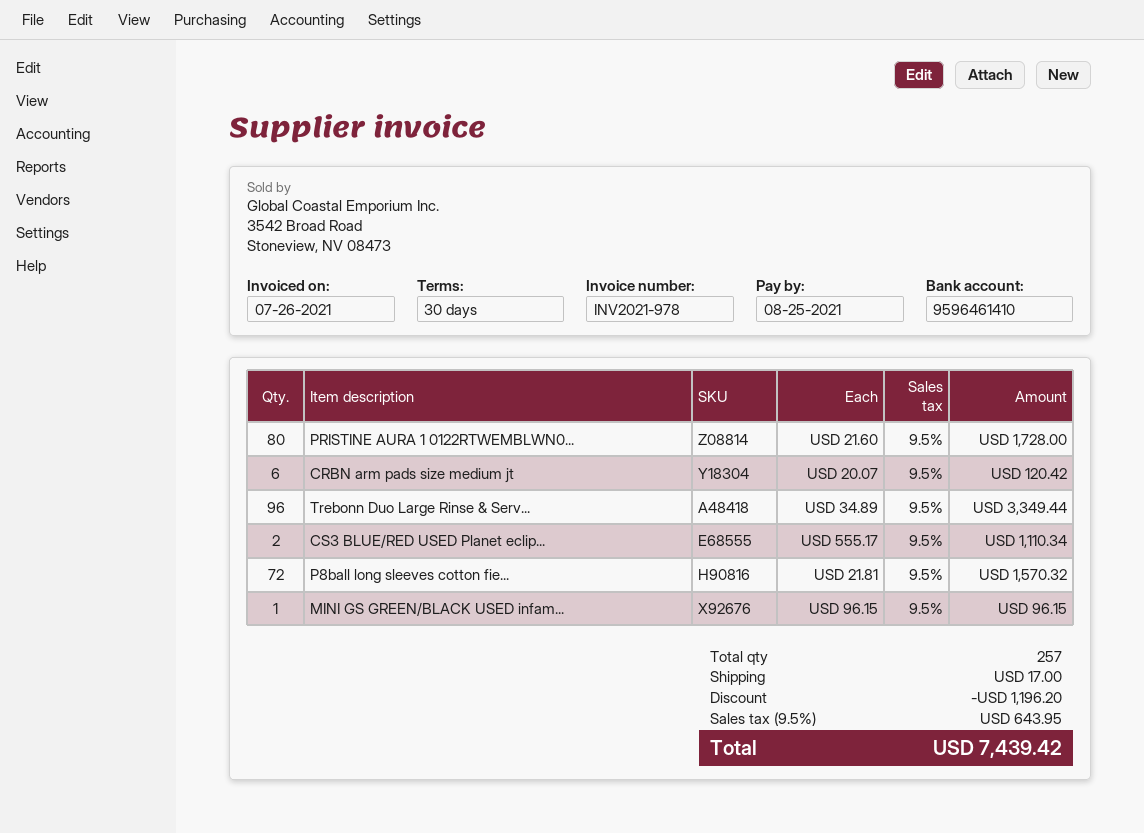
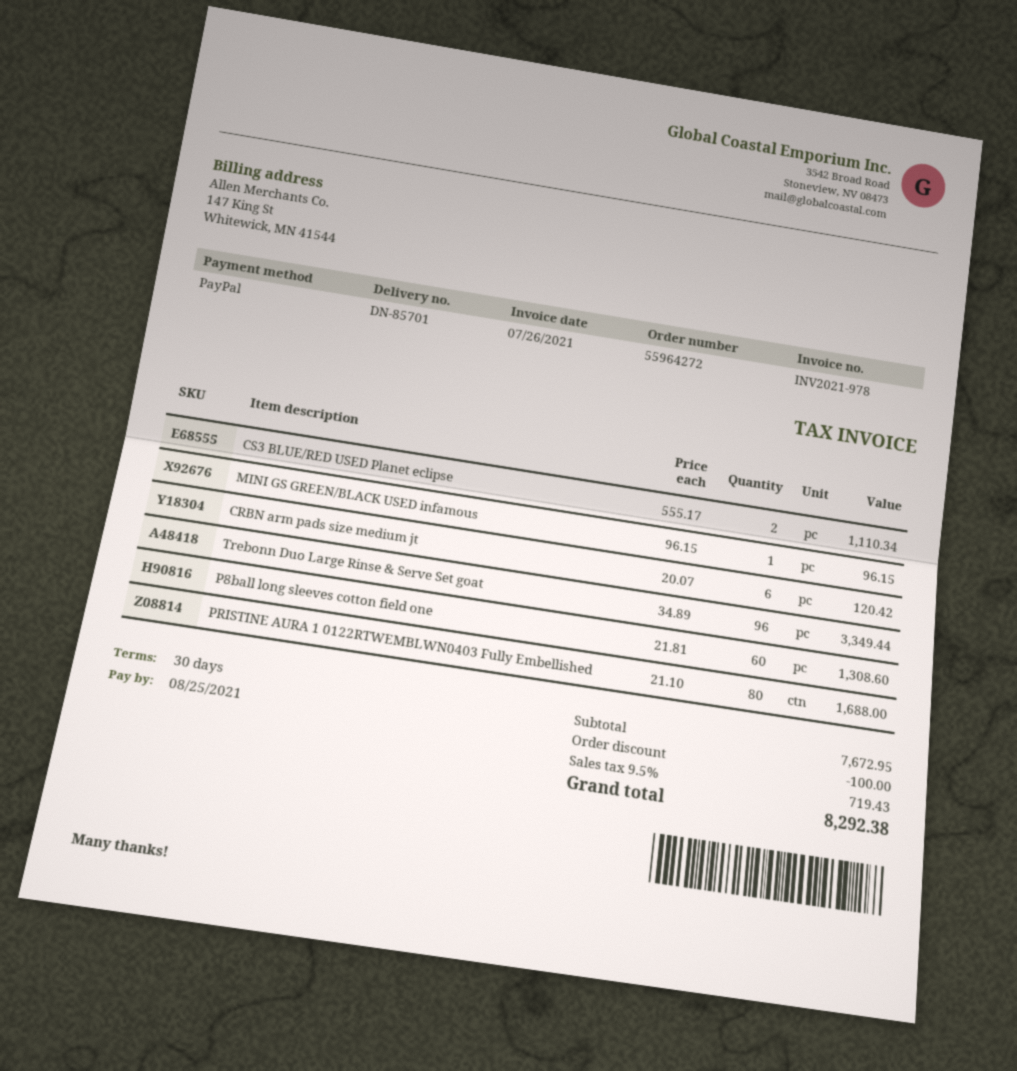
PRISTINE AURA 1 0122RTWEMBLWN0...: 80 x 21.60 = 1728.00 -> 80 x 21.10 = 1688.00
P8ball long sleeves cotton fie...: 72 x 21.81 = 1570.32 -> 60 x 21.81 = 1308.60
discount: 1196.20 -> 100.00
shipping: 17.00 -> none
tax: 9.5% = 643.95 -> 9.5% = 719.43
total: 7439.42 -> 8292.38

